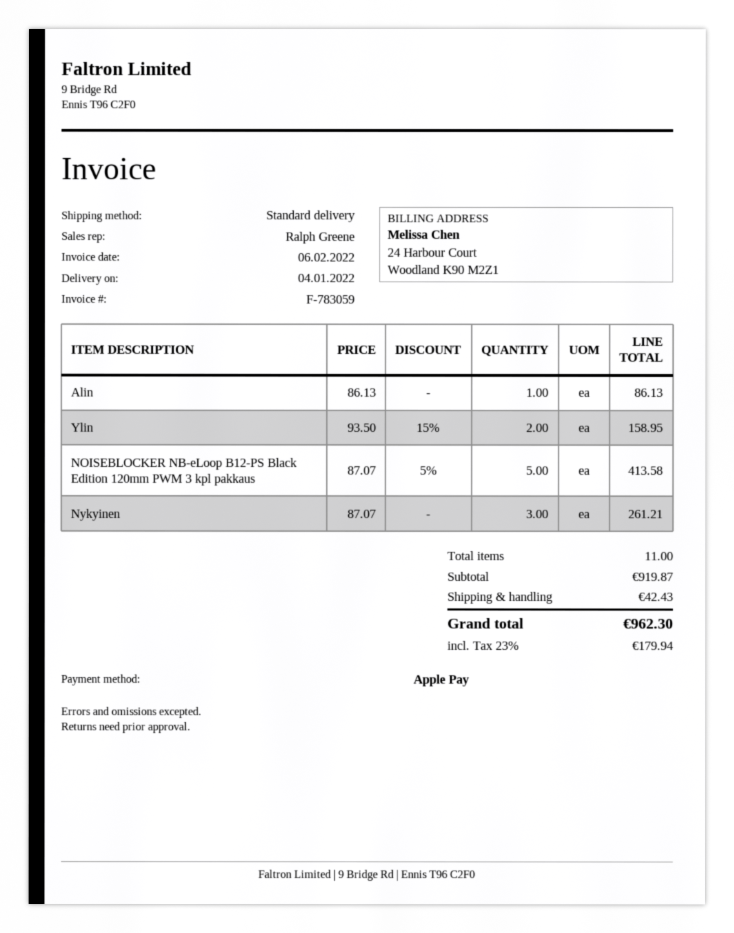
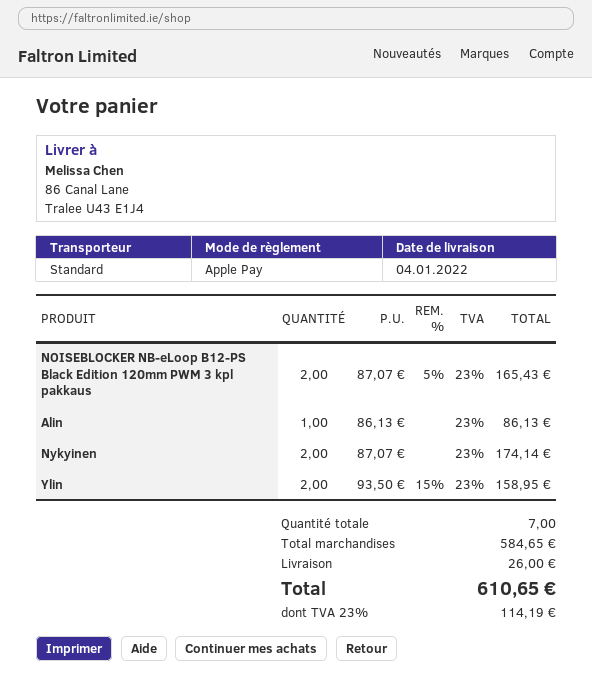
NOISEBLOCKER NB-eLoop B12-PS Black Edition 120mm PWM 3 kpl pakkaus: 5 x 87.07 - 5% = 413.58 -> 2 x 87.07 - 5% = 165.43
Nykyinen: 3 x 87.07 = 261.21 -> 2 x 87.07 = 174.14
total quantity: 11 -> 7
subtotal: 919.87 -> 584.65
shipping: 42.43 -> 26.00
tax: 23% = 179.94 -> 23% = 114.19
total: 962.30 -> 610.65

